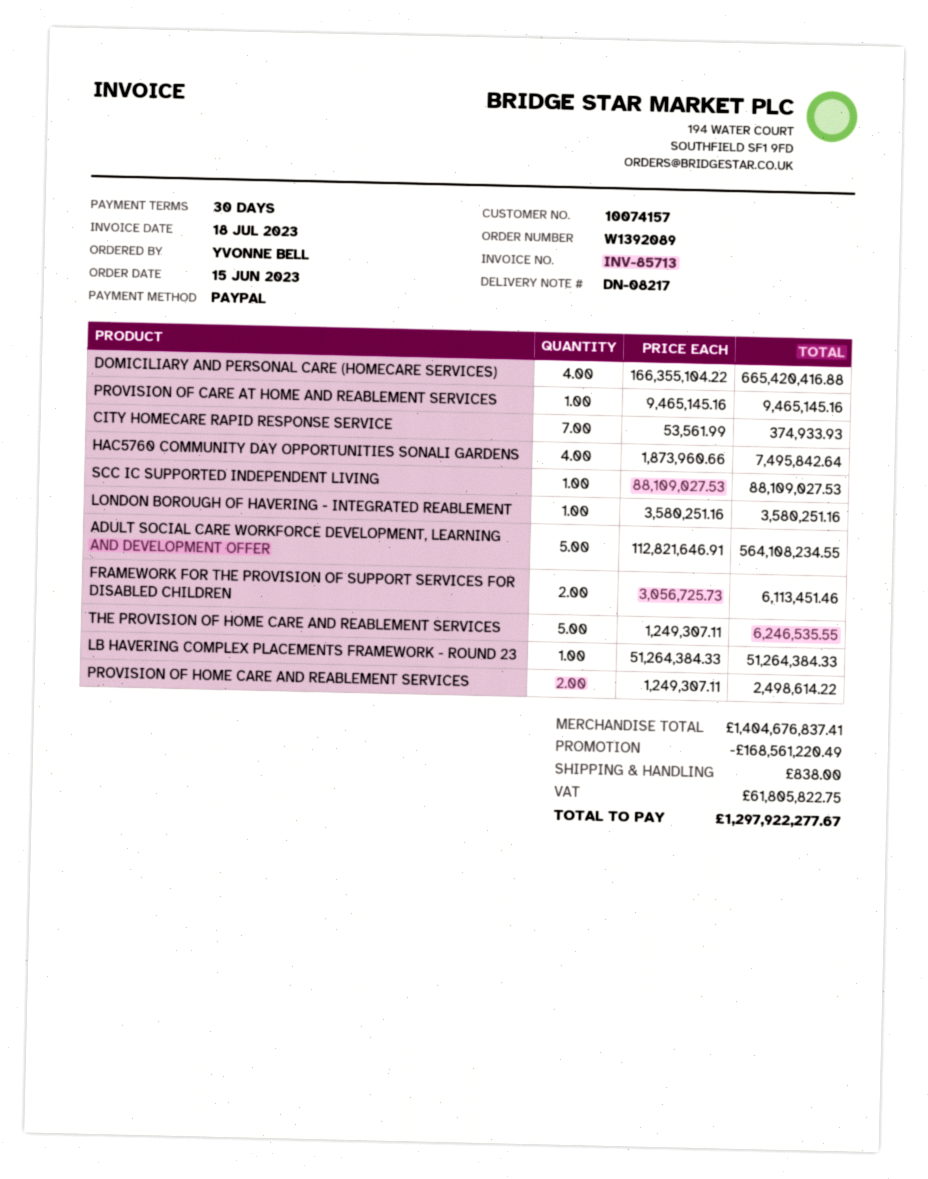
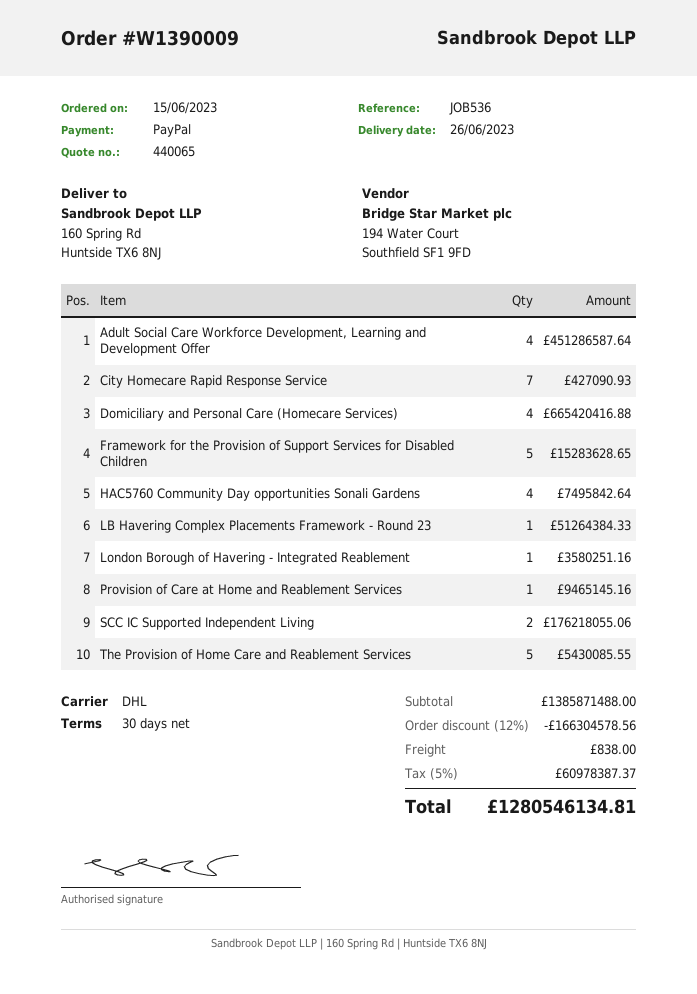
order number: W1392089 -> W1390009
CITY HOMECARE RAPID RESPONSE SERVICE: 7 for 374933.93 -> 7 for 427090.93
SCC IC SUPPORTED INDEPENDENT LIVING: 1 for 88109027.53 -> 2 for 176218055.06
ADULT SOCIAL CARE WORKFORCE DEVELOPMENT, LEARNING AND DEVELOPMENT OFFER: 5 for 564108234.55 -> 4 for 451286587.64
FRAMEWORK FOR THE PROVISION OF SUPPORT SERVICES FOR DISABLED CHILDREN: 2 for 6113451.46 -> 5 for 15283628.65
THE PROVISION OF HOME CARE AND REABLEMENT SERVICES: 5 for 6246535.55 -> 5 for 5430085.55
PROVISION OF HOME CARE AND REABLEMENT SERVICES: 2 for 2498614.22 -> none
subtotal: 1404676837.41 -> 1385871488.00
discount: 168561220.49 -> 166304578.56
tax: 61805822.75 -> 60978387.37
total: 1297922277.67 -> 1280546134.81

